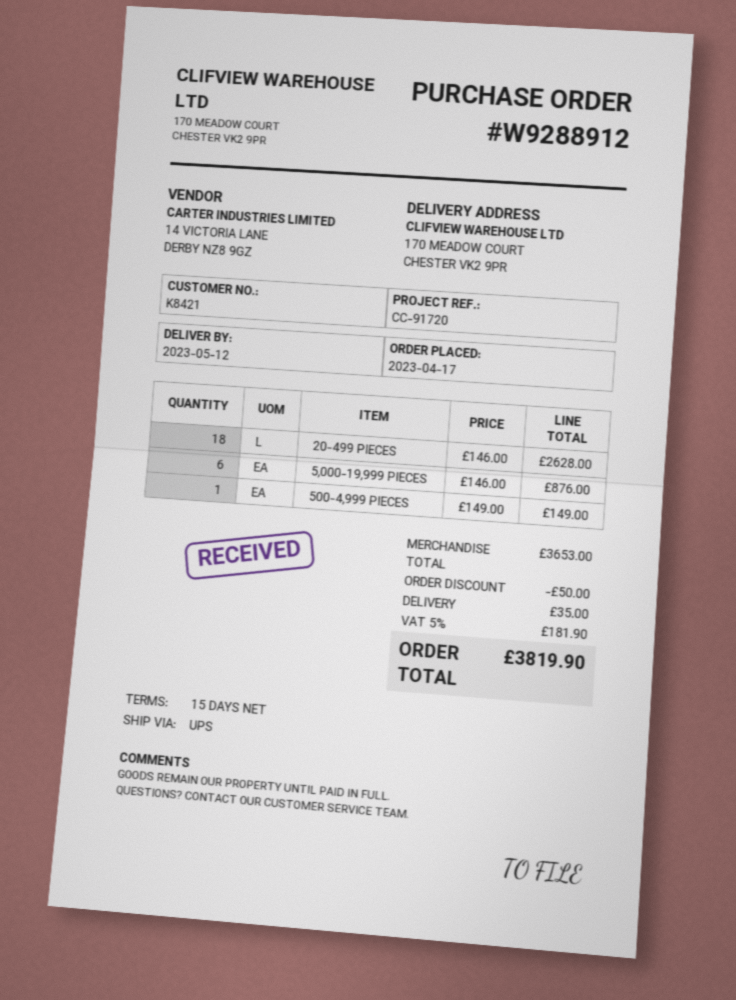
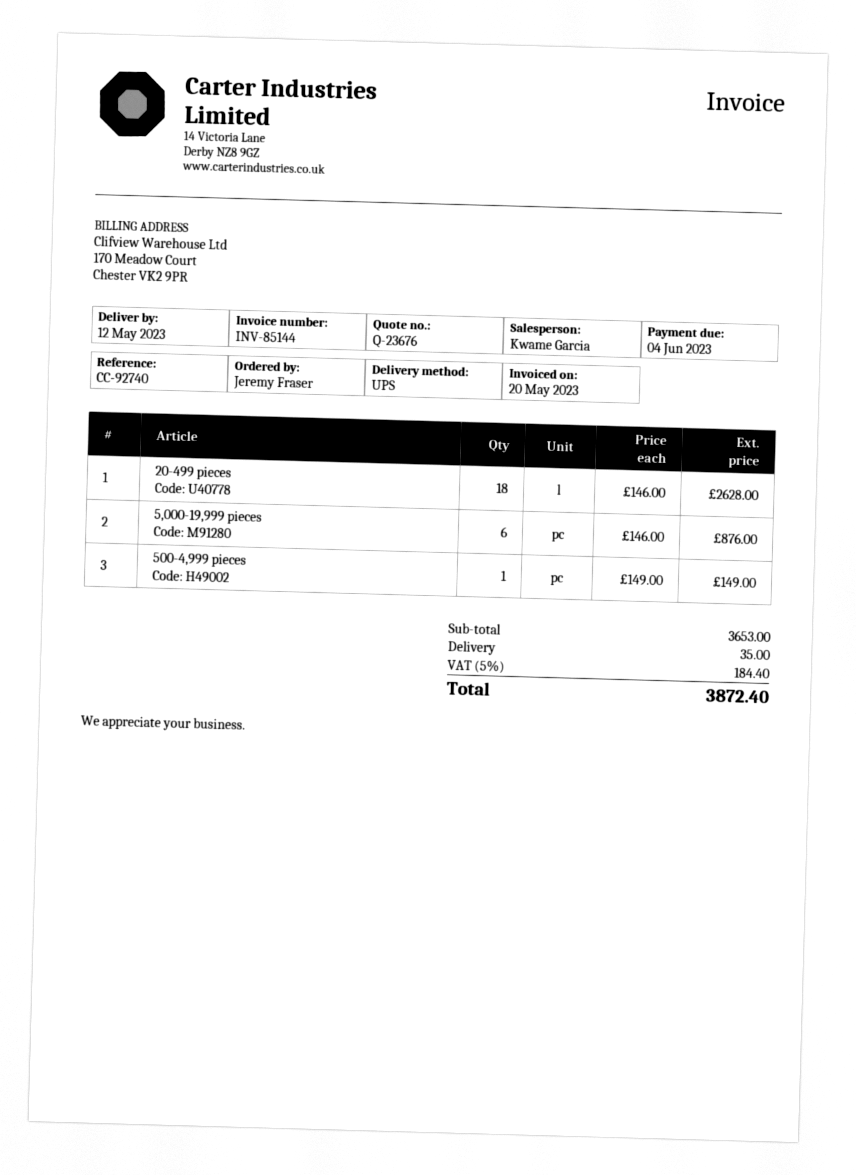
reference: CC-91720 -> CC-92740
discount: 50.00 -> none
tax: 5% = 181.90 -> 5% = 184.40
total: 3819.90 -> 3872.40

